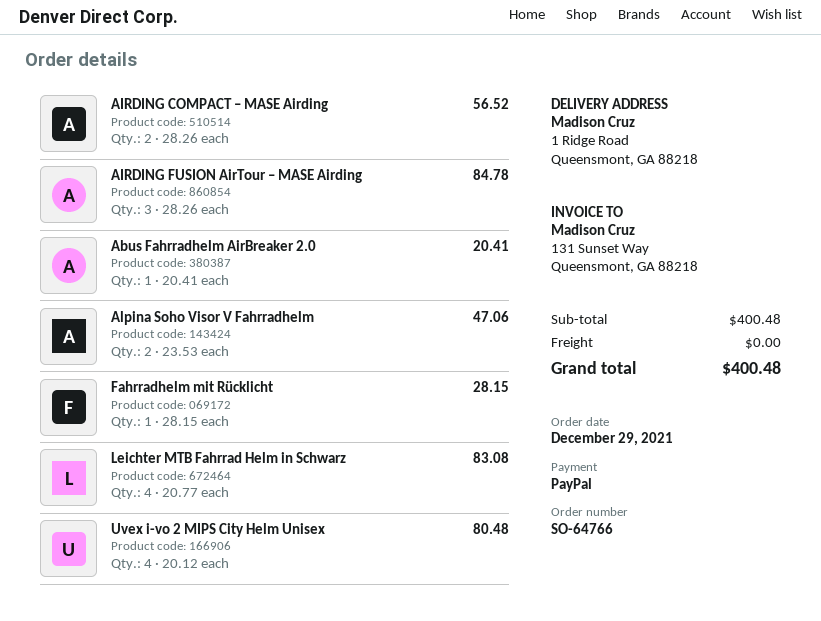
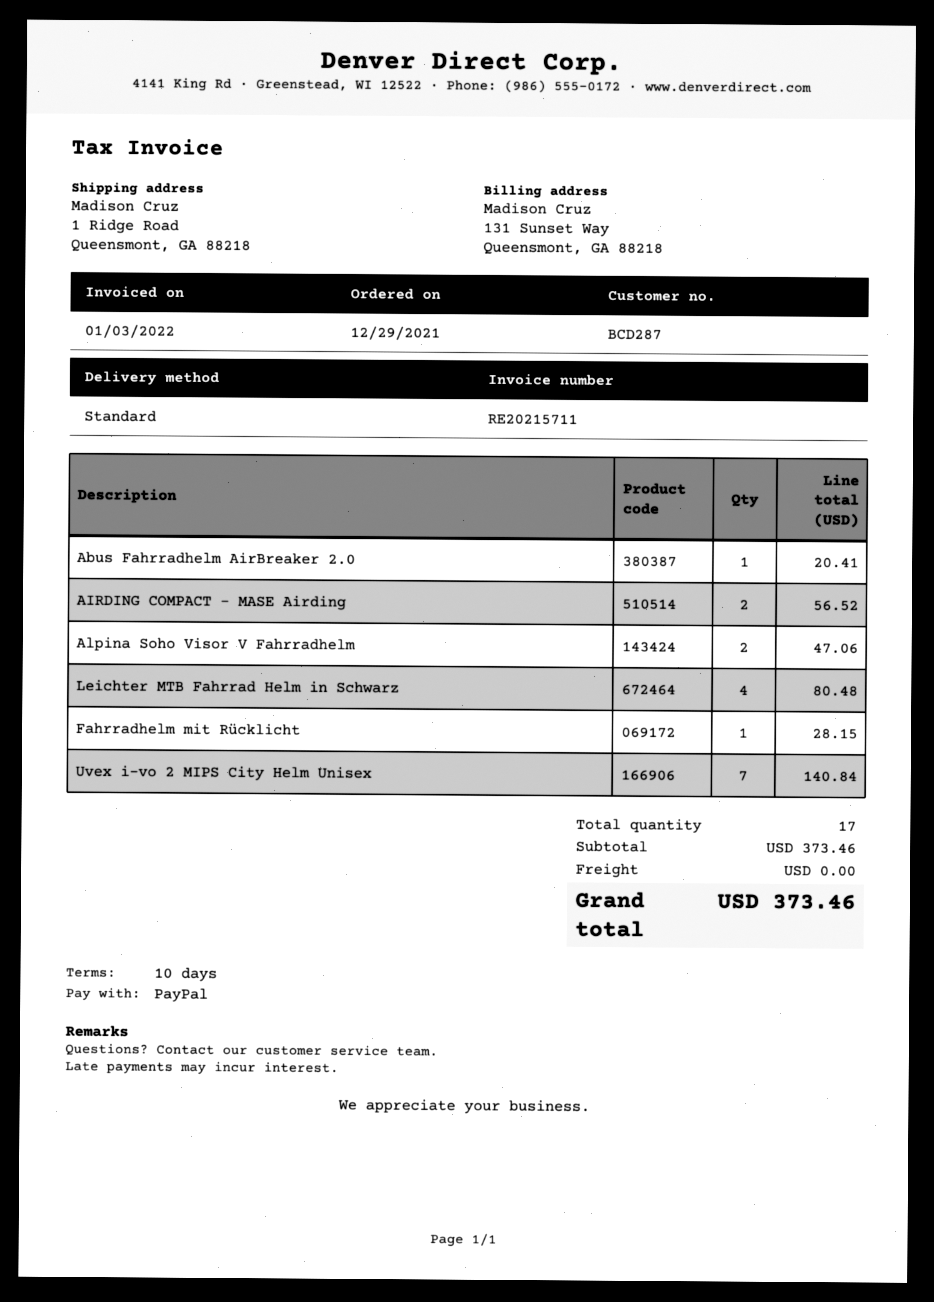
AIRDING FUSION AirTour – MASE Airding: 3 for 84.78 -> none
Leichter MTB Fahrrad Helm in Schwarz: 4 for 83.08 -> 4 for 80.48
Uvex i-vo 2 MIPS City Helm Unisex: 4 for 80.48 -> 7 for 140.84
subtotal: 400.48 -> 373.46
total: 400.48 -> 373.46

